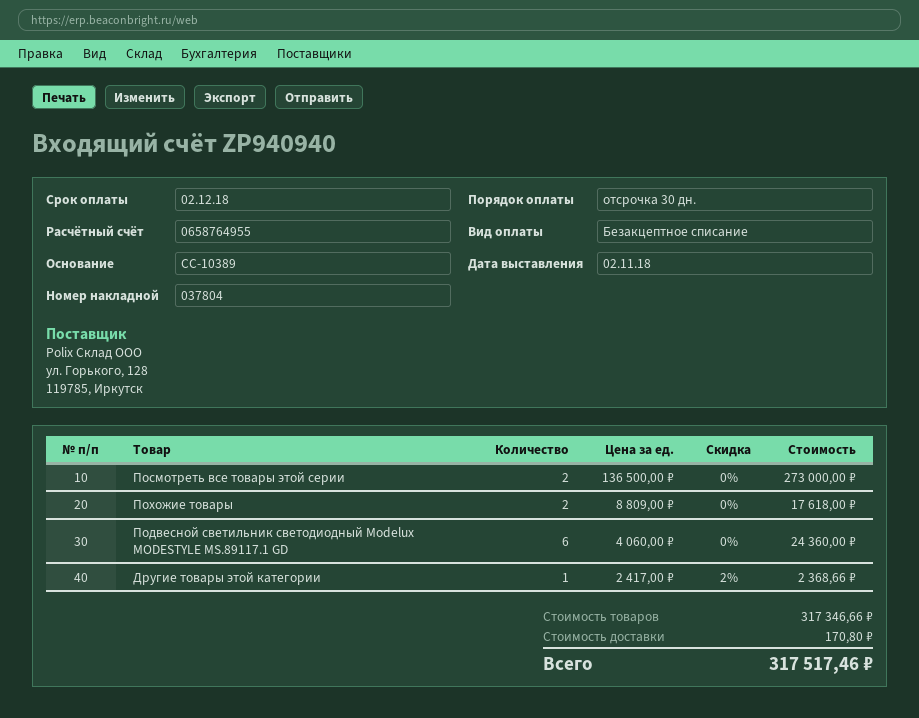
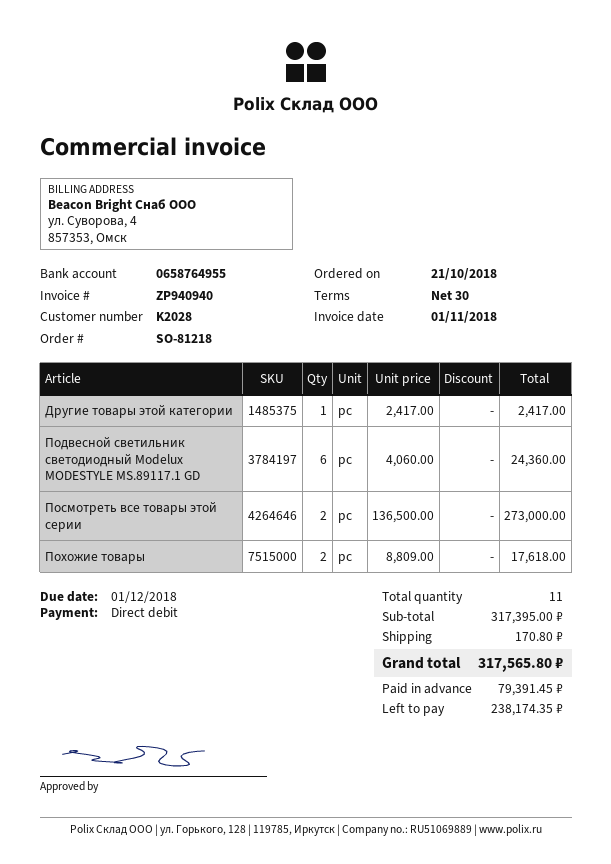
invoice date: 2018-11-02 -> 2018-11-01
due date: 2018-12-02 -> 2018-12-01
Другие товары этой категории: 1 x 2417.00 - 2% = 2368.66 -> 1 x 2417.00 = 2417.00
subtotal: 317346.66 -> 317395.00
total: 317517.46 -> 317565.80

